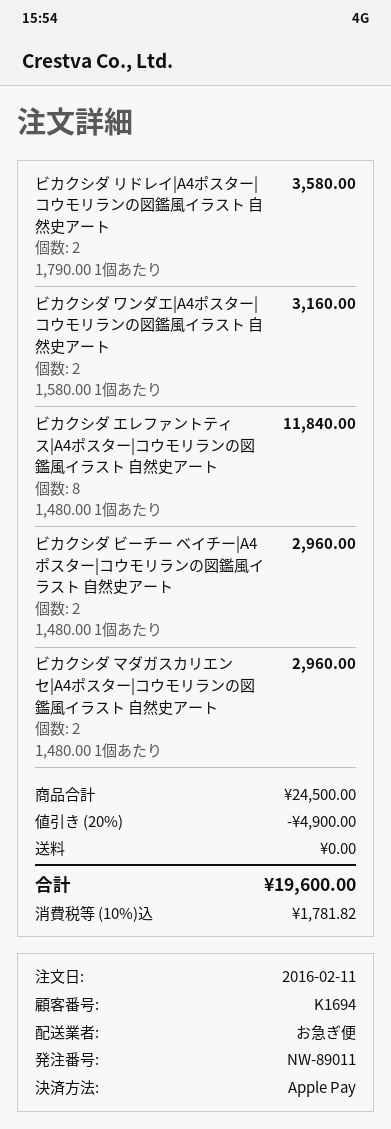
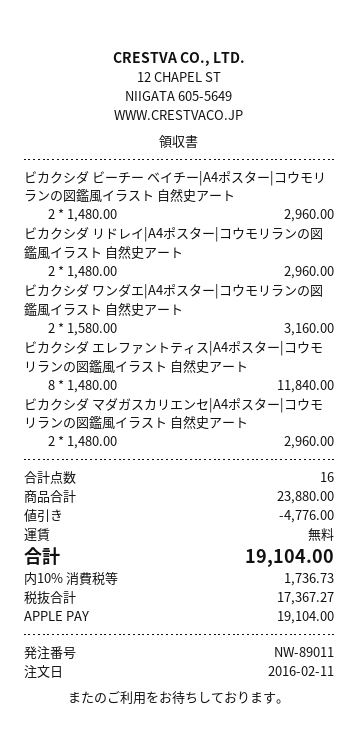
ビカクシダ リドレイ|A4ポスター|コウモリランの図鑑風イラスト 自然史アート: 2 x 1790.00 = 3580.00 -> 2 x 1480.00 = 2960.00
subtotal: 24500.00 -> 23880.00
discount: 4900.00 -> 4776.00
tax: 10% = 1781.82 -> 10% = 1736.73
total: 19600.00 -> 19104.00

